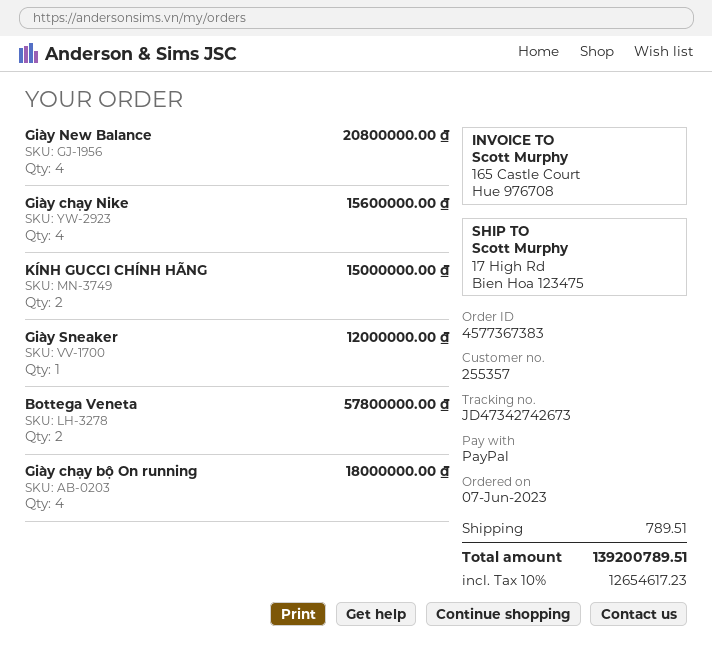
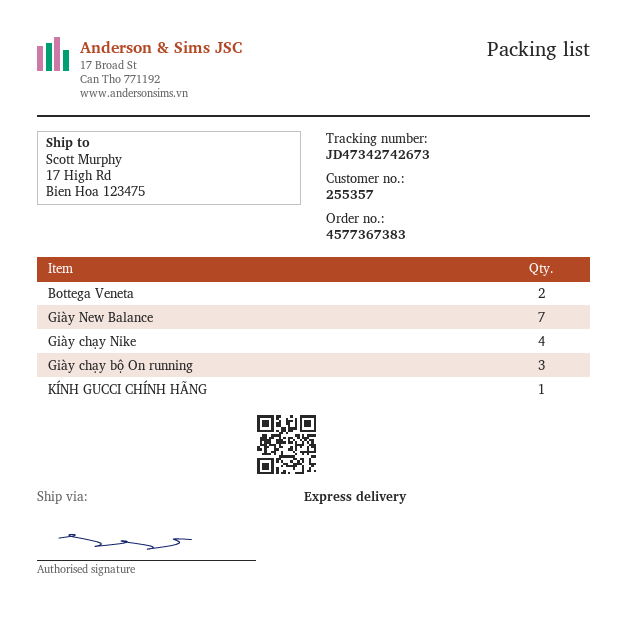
Giày New Balance: 4 -> 7
KÍNH GUCCI CHÍNH HÃNG: 2 -> 1
Giày Sneaker: 1 -> none
Giày chạy bộ On running: 4 -> 3

